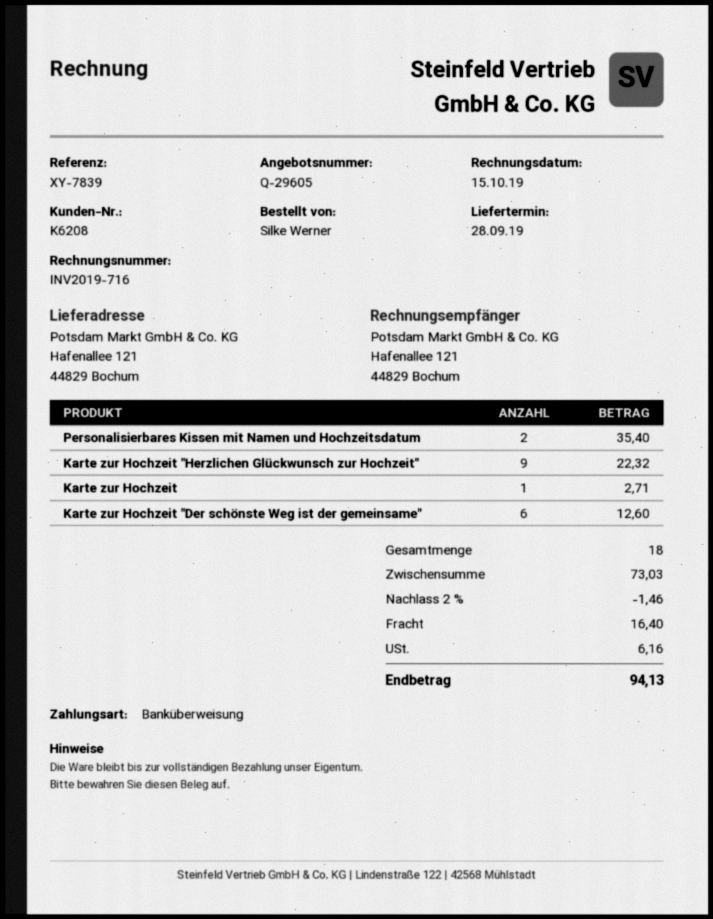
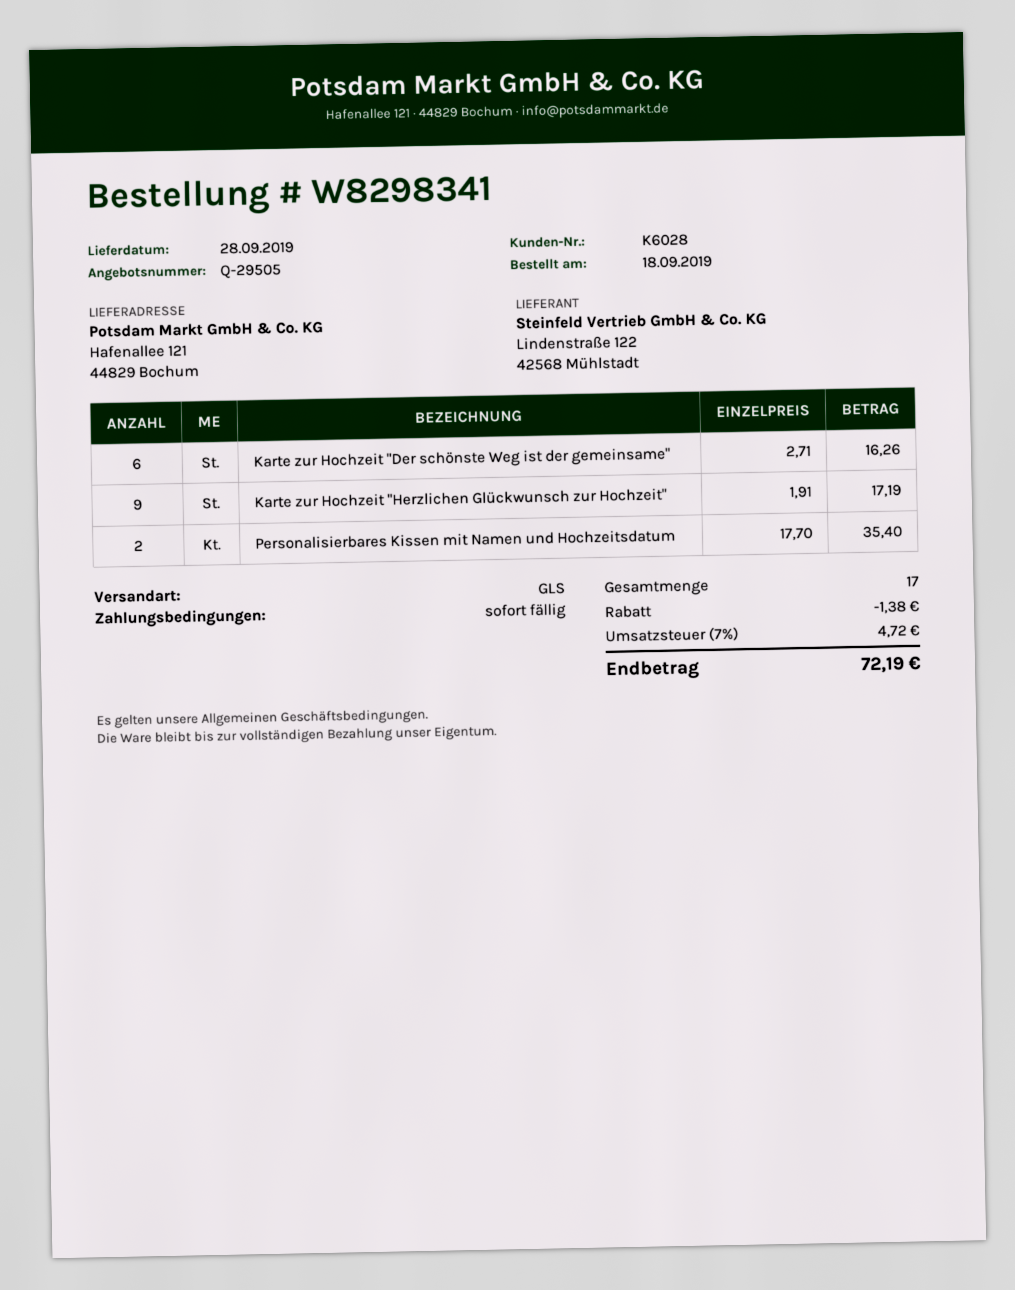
quote number: Q-29605 -> Q-29505
customer number: K6208 -> K6028
Karte zur Hochzeit "Herzlichen Glückwunsch zur Hochzeit": 9 for 22.32 -> 9 for 17.19
Karte zur Hochzeit: 1 for 2.71 -> none
Karte zur Hochzeit "Der schönste Weg ist der gemeinsame": 6 for 12.60 -> 6 for 16.26
total quantity: 18 -> 17
discount: 1.46 -> 1.38
shipping: 16.40 -> none
tax: 6.16 -> 4.72
total: 94.13 -> 72.19

